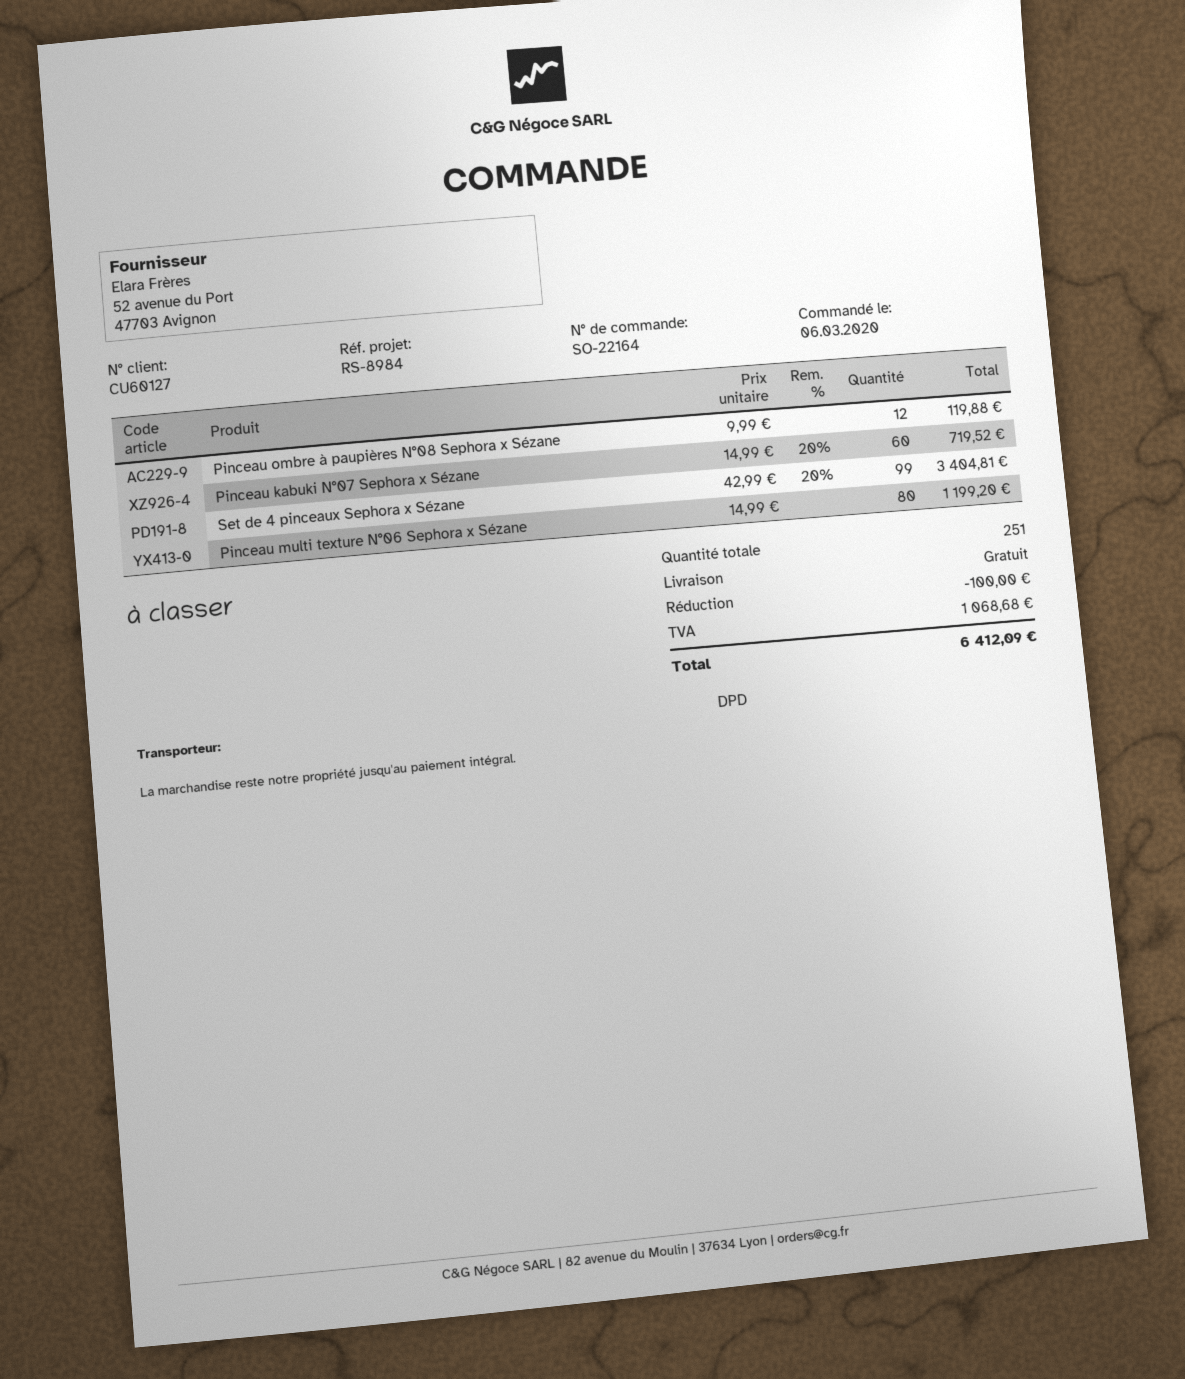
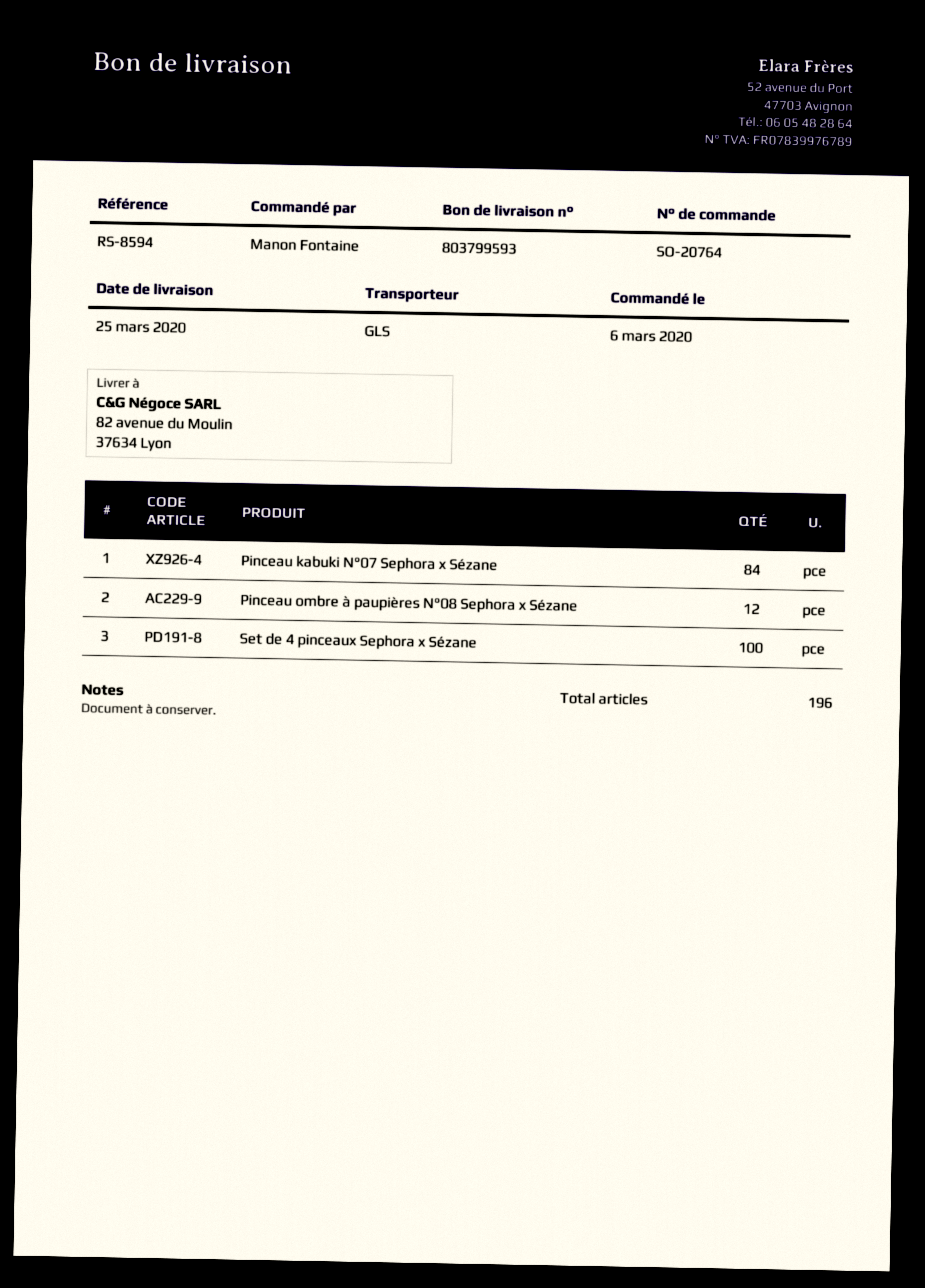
order number: SO-22164 -> SO-20764
reference: RS-8984 -> RS-8594
shipping method: DPD -> GLS
Pinceau kabuki N°07 Sephora x Sézane: 60 -> 84
Set de 4 pinceaux Sephora x Sézane: 99 -> 100
Pinceau multi texture N°06 Sephora x Sézane: 80 -> none
total quantity: 251 -> 196

